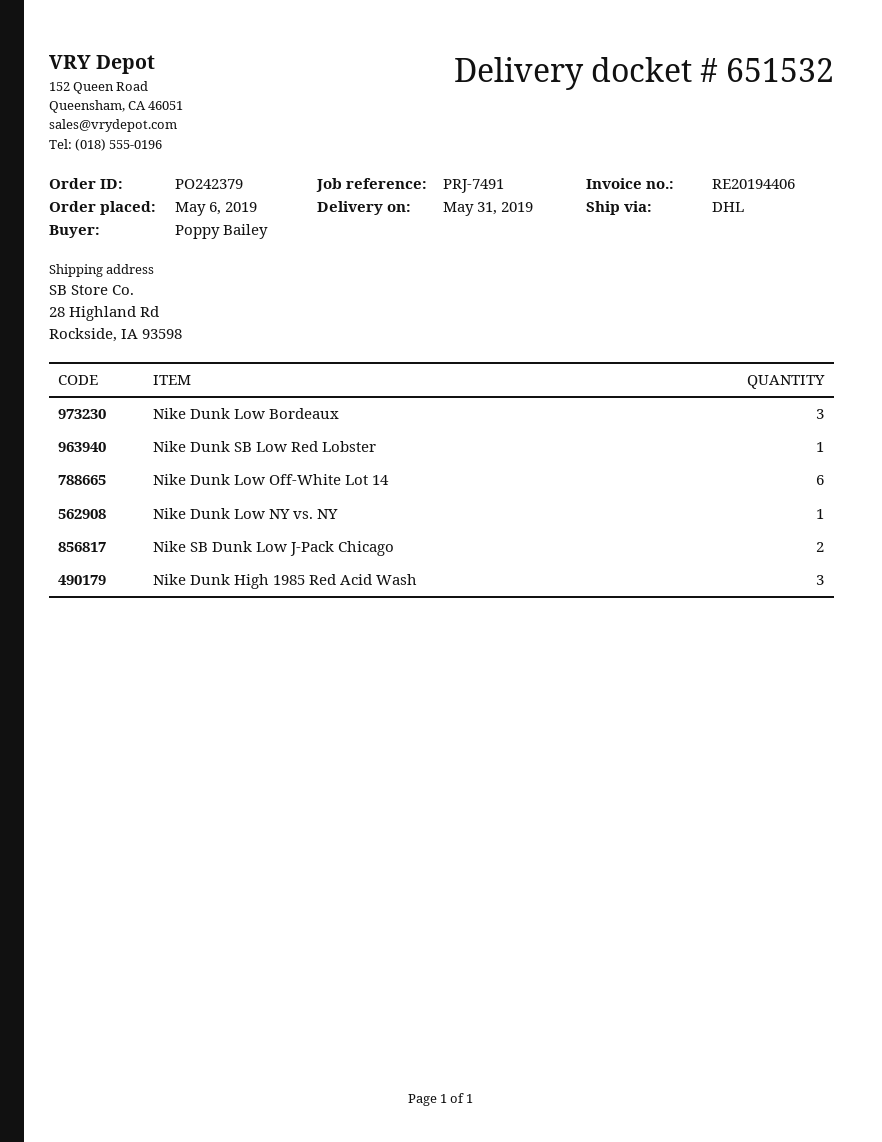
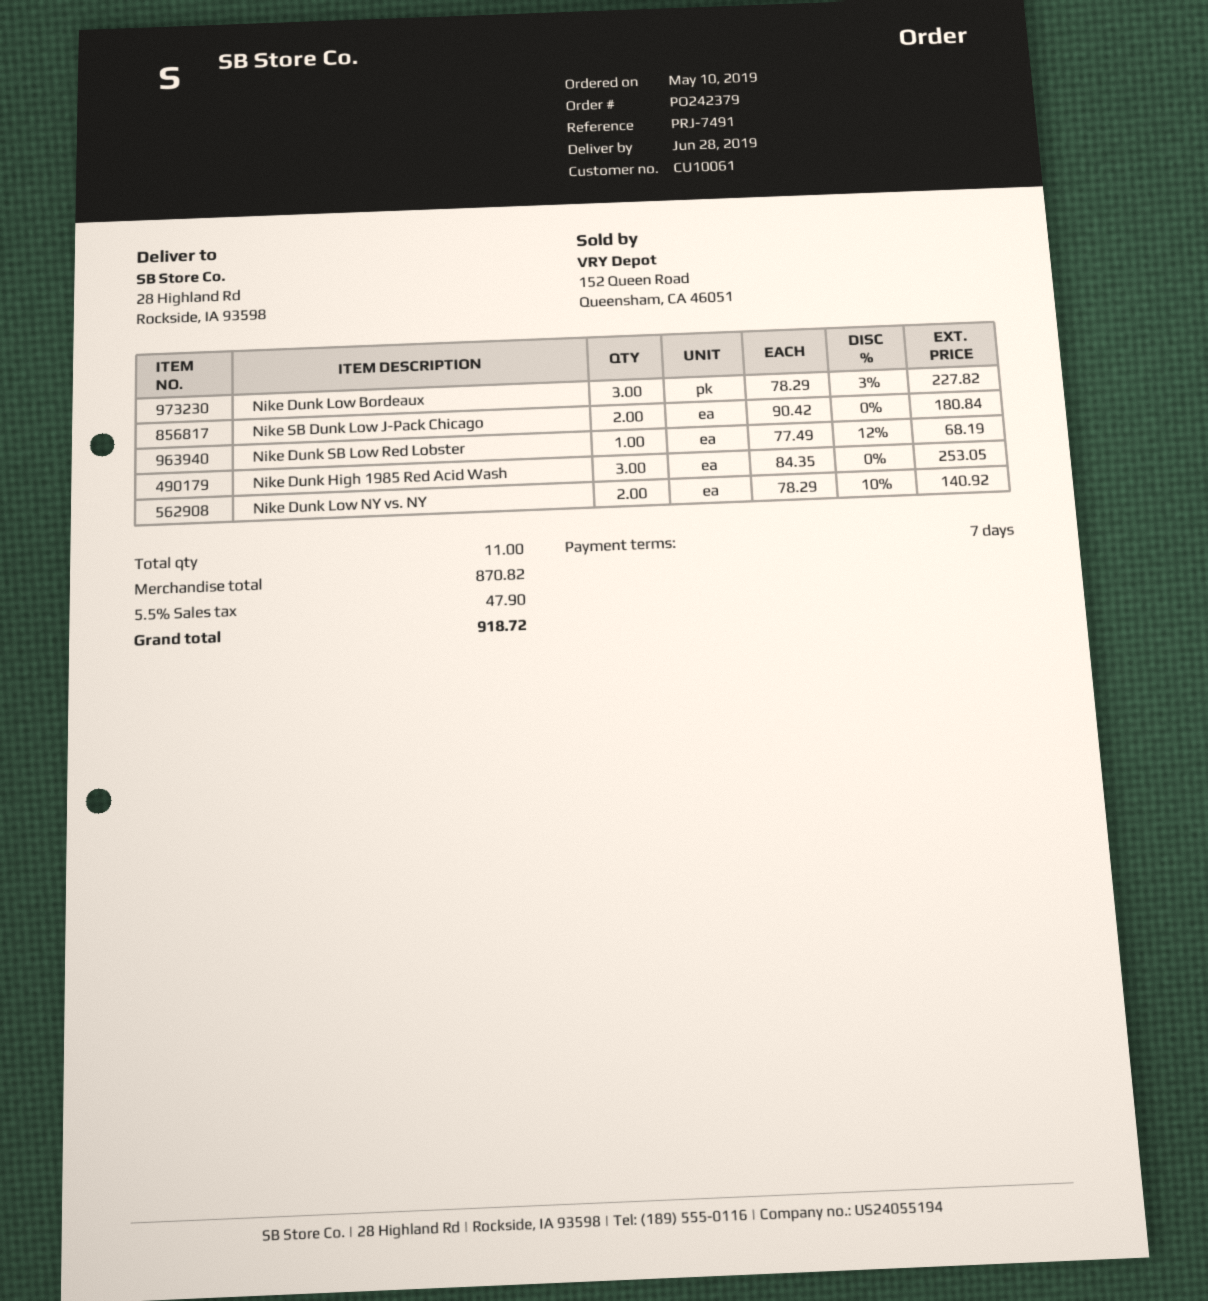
order date: 2019-05-06 -> 2019-05-10
delivery date: 2019-05-31 -> 2019-06-28
Nike Dunk Low Off-White Lot 14: 6 -> none
Nike Dunk Low NY vs. NY: 1 -> 2

